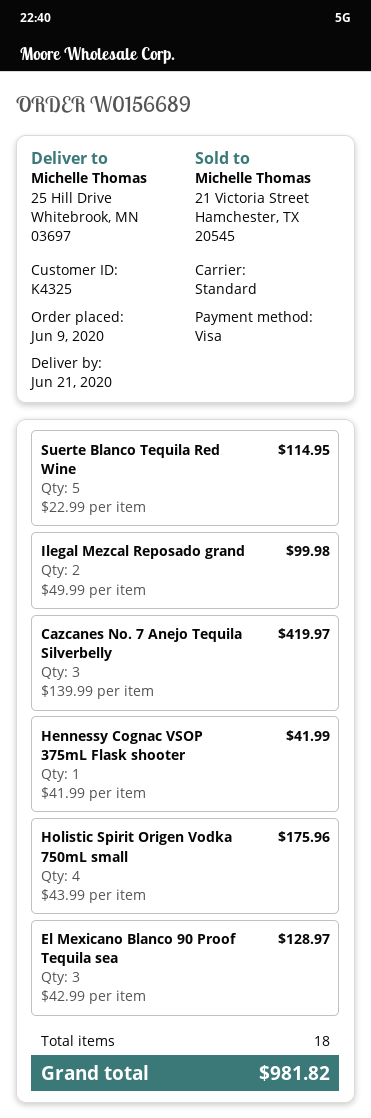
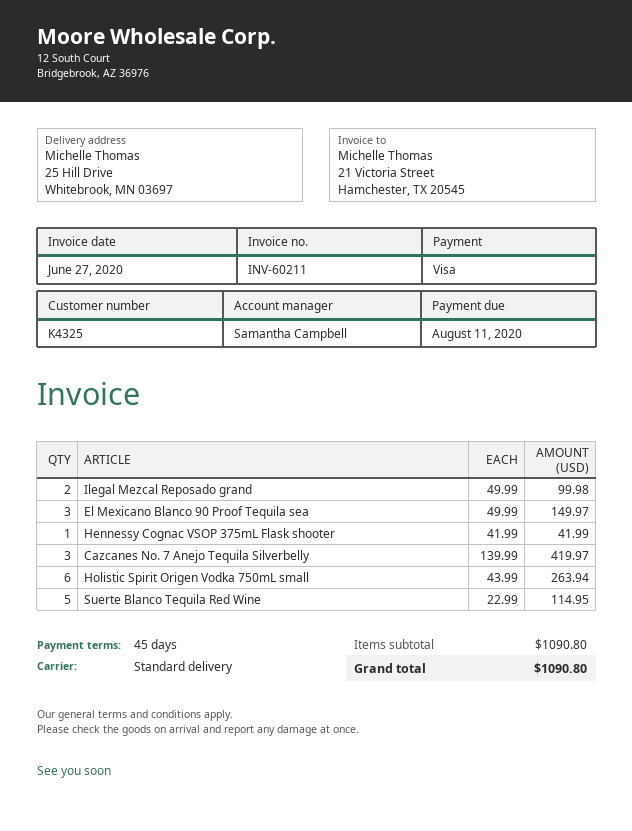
Holistic Spirit Origen Vodka 750mL small: 4 x 43.99 = 175.96 -> 6 x 43.99 = 263.94
El Mexicano Blanco 90 Proof Tequila sea: 3 x 42.99 = 128.97 -> 3 x 49.99 = 149.97
total: 981.82 -> 1090.80

